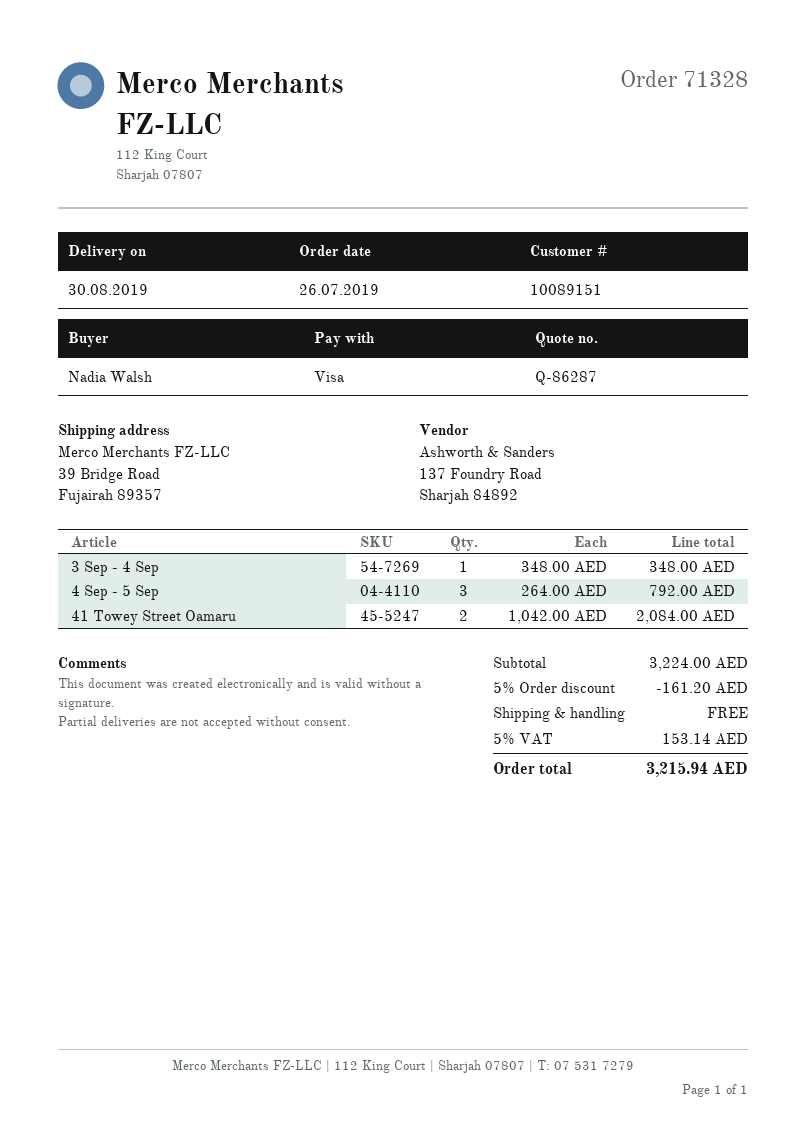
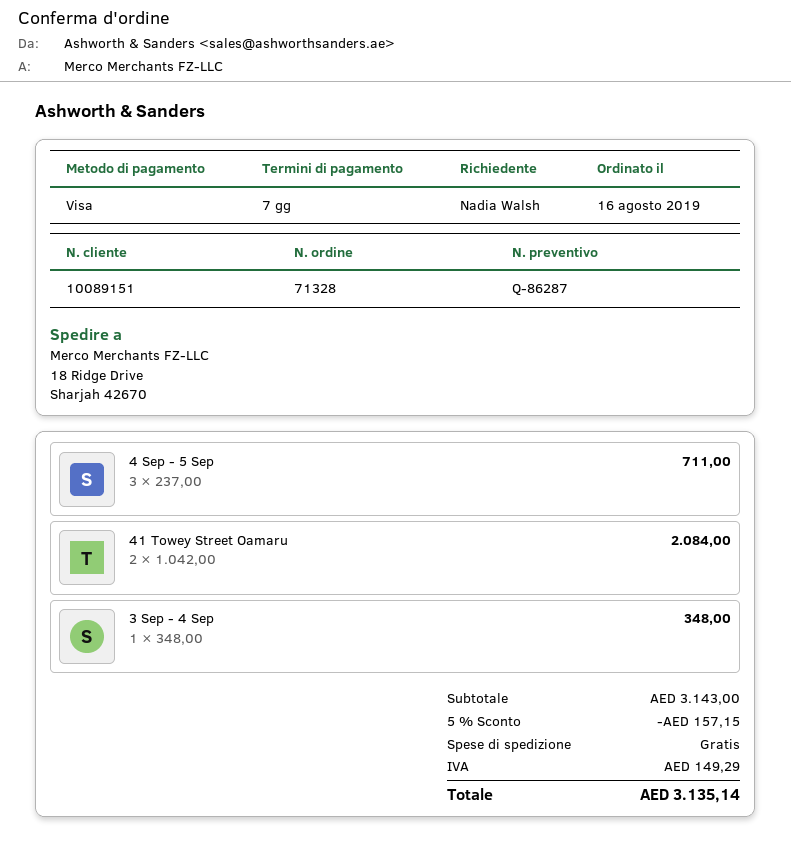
order date: 2019-07-26 -> 2019-08-16
ship to: 39 Bridge Road, Fujairah 89357 -> 18 Ridge Drive, Sharjah 42670
4 Sep - 5 Sep: 3 x 264.00 = 792.00 -> 3 x 237.00 = 711.00
subtotal: 3224.00 -> 3143.00
discount: 5% = 161.20 -> 5% = 157.15
tax: 153.14 -> 149.29
total: 3215.94 -> 3135.14

